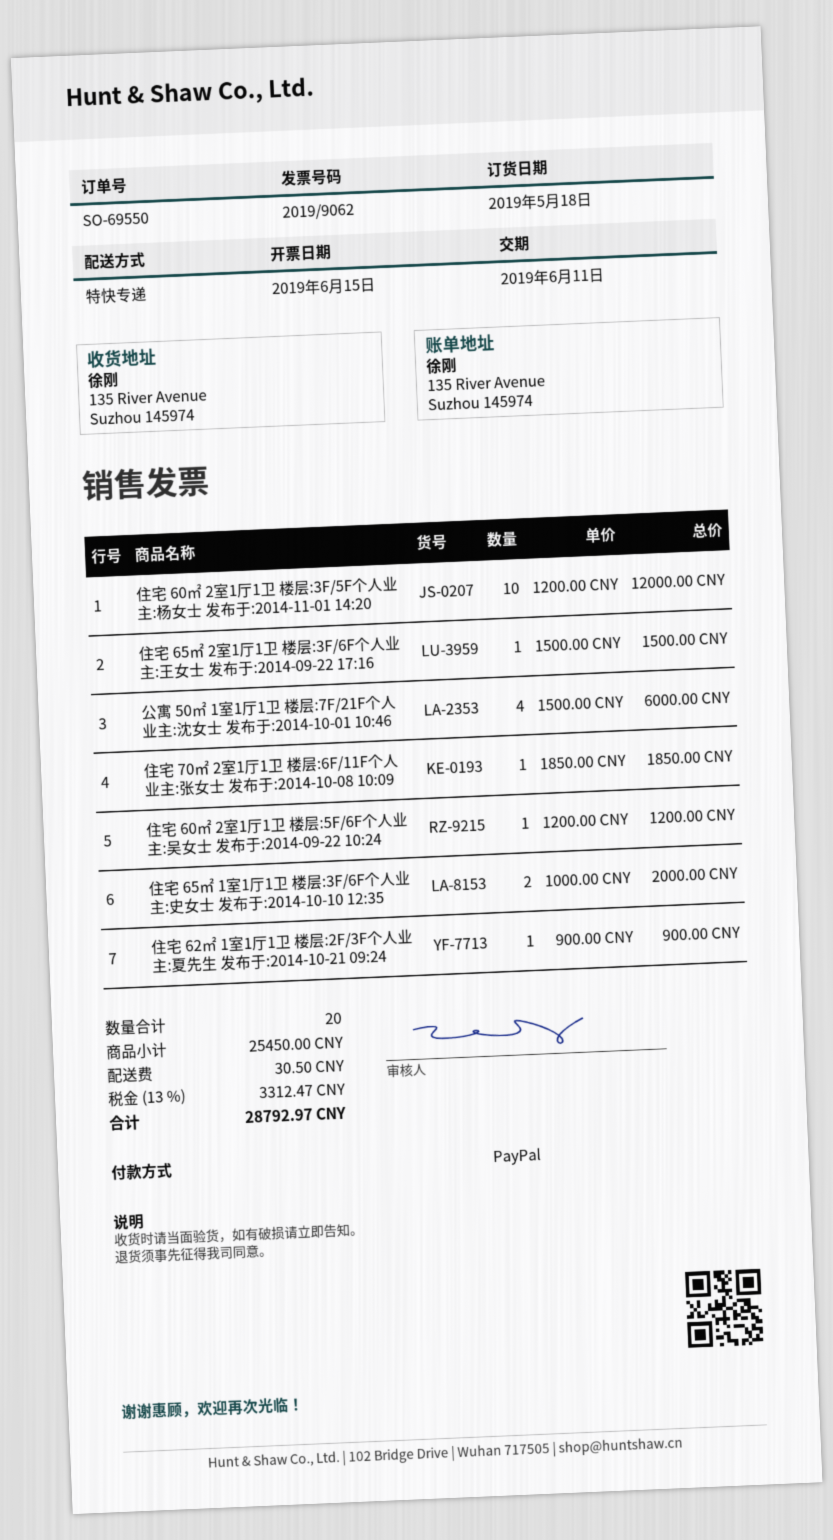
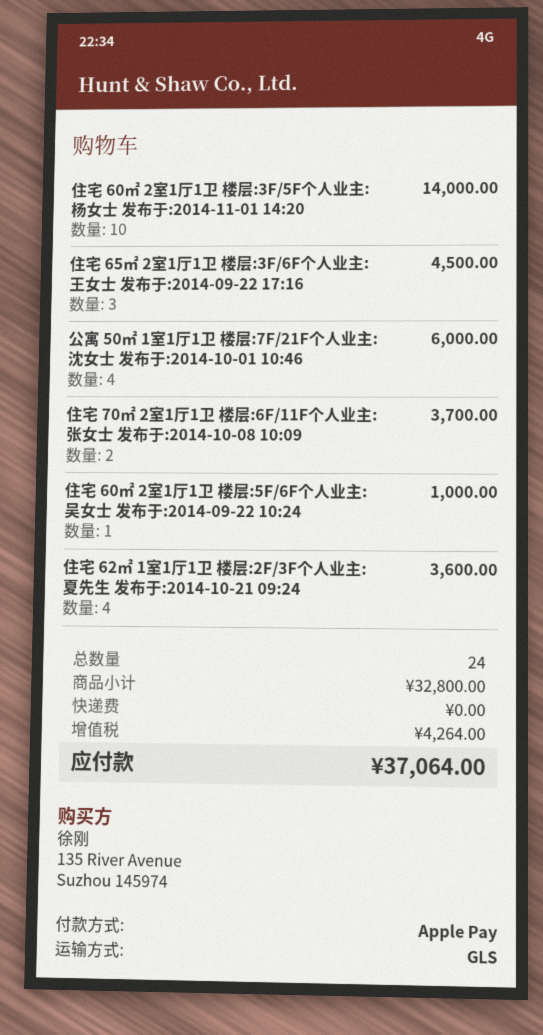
payment method: PayPal -> Apple Pay
shipping method: express -> GLS
住宅 60㎡ 2室1厅1卫 楼层:3F/5F个人业主:杨女士 发布于:2014-11-01 14:20: 10 for 12000.00 -> 10 for 14000.00
住宅 65㎡ 2室1厅1卫 楼层:3F/6F个人业主:王女士 发布于:2014-09-22 17:16: 1 for 1500.00 -> 3 for 4500.00
住宅 70㎡ 2室1厅1卫 楼层:6F/11F个人业主:张女士 发布于:2014-10-08 10:09: 1 for 1850.00 -> 2 for 3700.00
住宅 60㎡ 2室1厅1卫 楼层:5F/6F个人业主:吴女士 发布于:2014-09-22 10:24: 1 for 1200.00 -> 1 for 1000.00
住宅 65㎡ 1室1厅1卫 楼层:3F/6F个人业主:史女士 发布于:2014-10-10 12:35: 2 for 2000.00 -> none
住宅 62㎡ 1室1厅1卫 楼层:2F/3F个人业主:夏先生 发布于:2014-10-21 09:24: 1 for 900.00 -> 4 for 3600.00
total quantity: 20 -> 24
subtotal: 25450.00 -> 32800.00
shipping: 30.50 -> 0.00
tax: 3312.47 -> 4264.00
total: 28792.97 -> 37064.00

